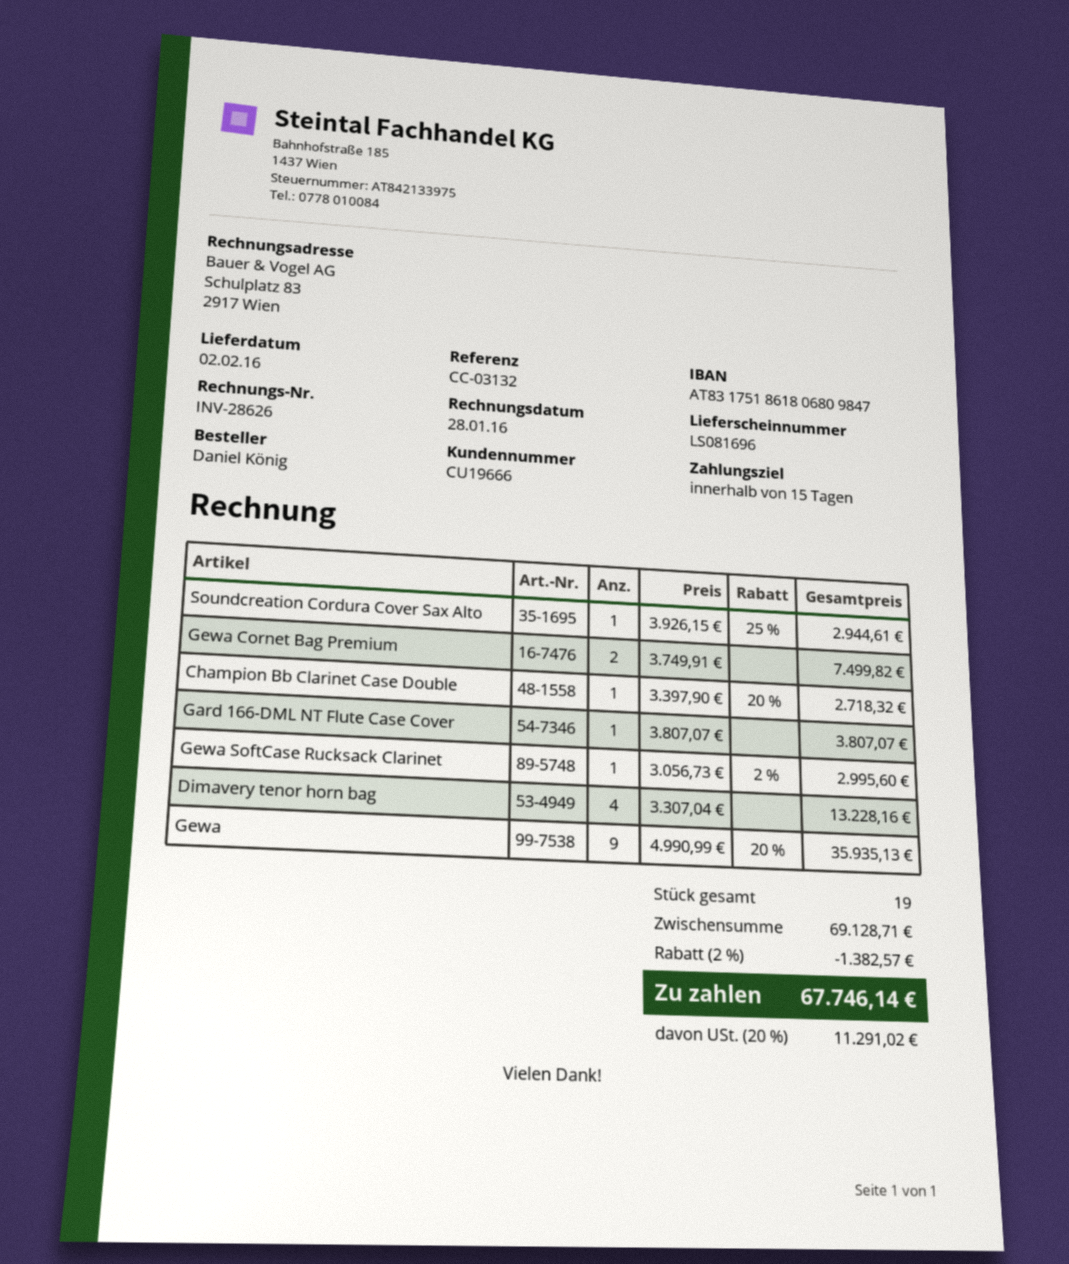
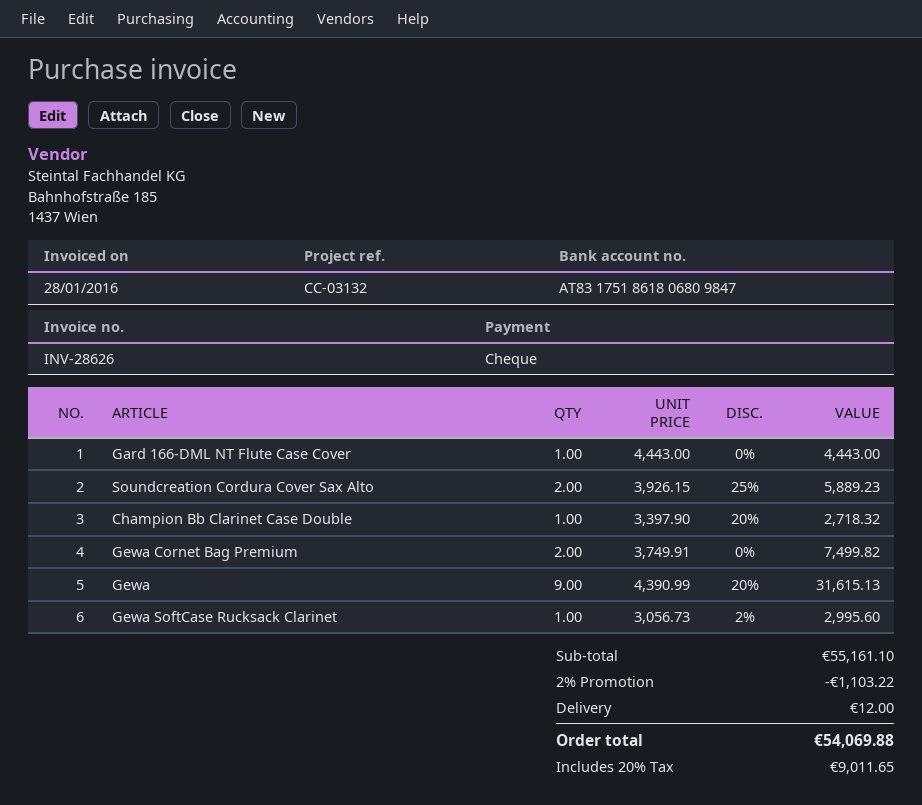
Soundcreation Cordura Cover Sax Alto: 1 x 3926.15 - 25% = 2944.61 -> 2 x 3926.15 - 25% = 5889.23
Gard 166-DML NT Flute Case Cover: 1 x 3807.07 = 3807.07 -> 1 x 4443.00 = 4443.00
Dimavery tenor horn bag: 4 x 3307.04 = 13228.16 -> none
Gewa: 9 x 4990.99 - 20% = 35935.13 -> 9 x 4390.99 - 20% = 31615.13
subtotal: 69128.71 -> 55161.10
discount: 2% = 1382.57 -> 2% = 1103.22
shipping: none -> 12.00
tax: 20% = 11291.02 -> 20% = 9011.65
total: 67746.14 -> 54069.88

